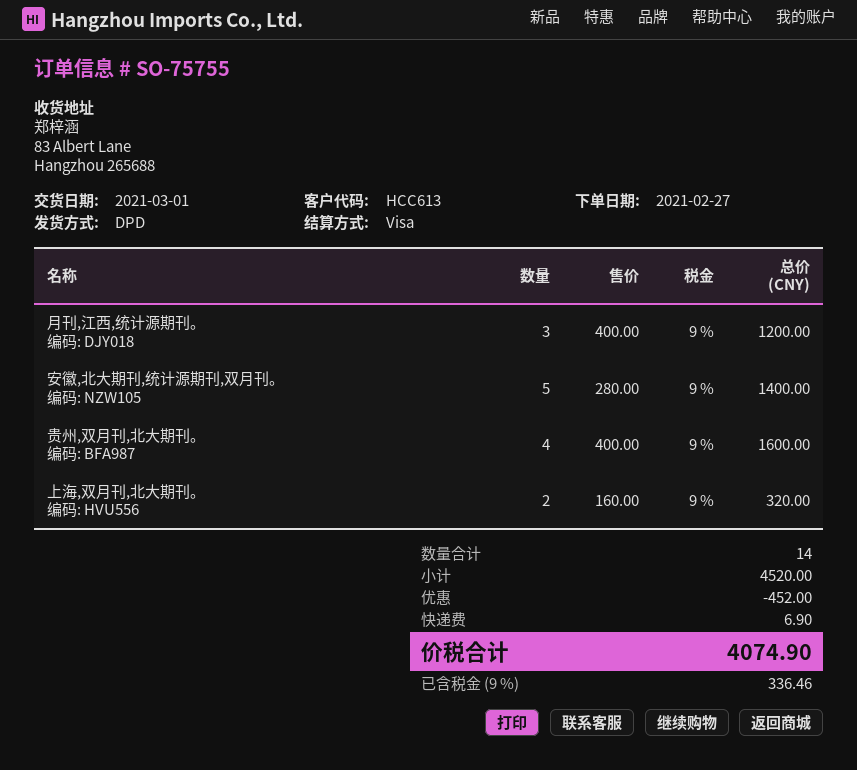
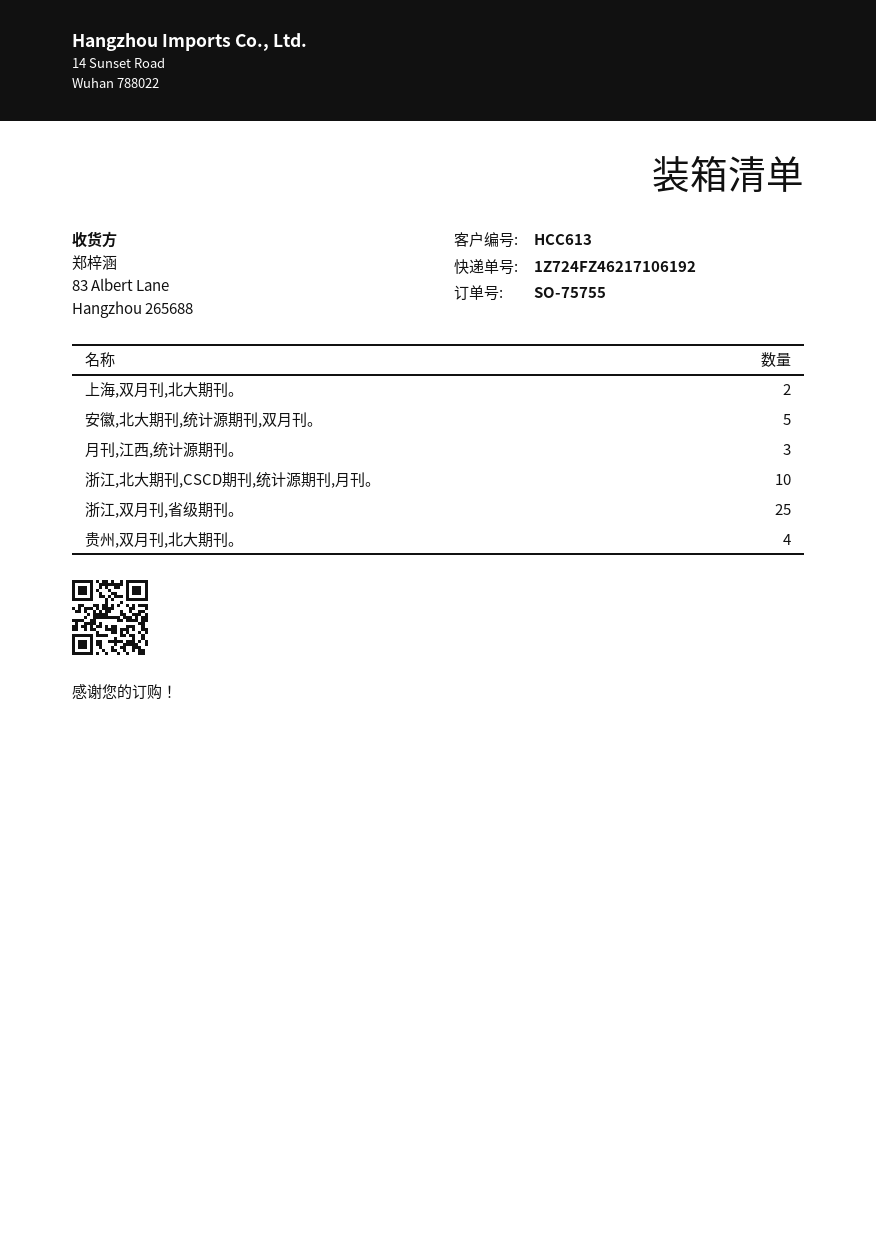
浙江,北大期刊,CSCD期刊,统计源期刊,月刊。: none -> 10
浙江,双月刊,省级期刊。: none -> 25

